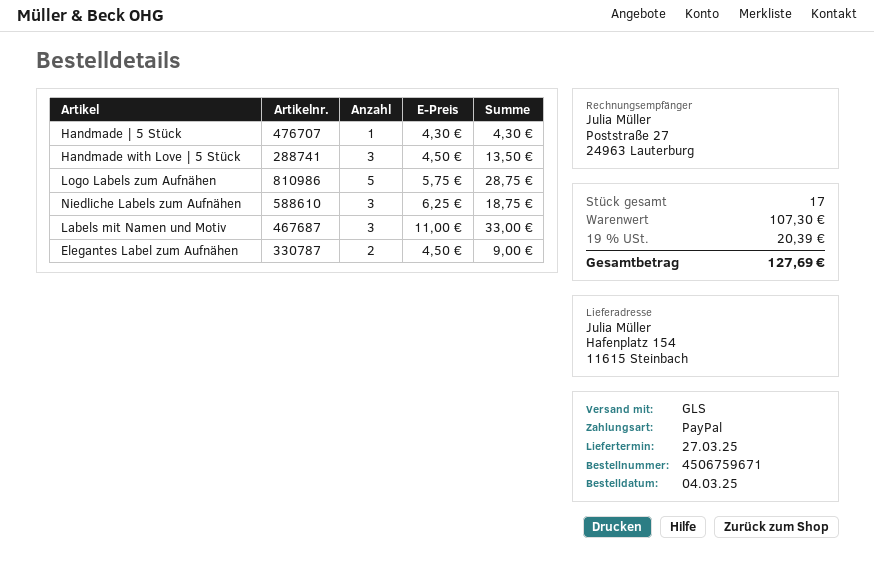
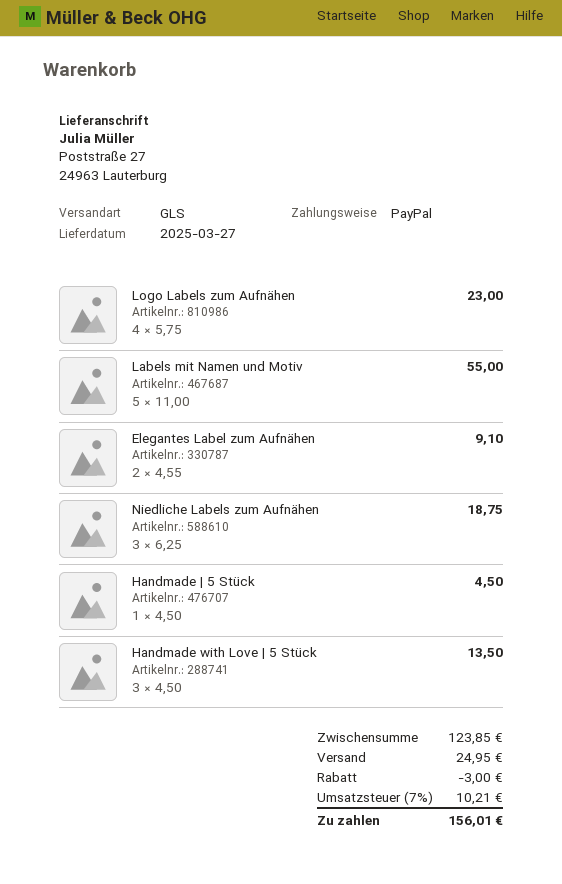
ship to: Hafenplatz 154, 11615 Steinbach -> Poststraße 27, 24963 Lauterburg
Handmade | 5 Stück: 1 x 4.30 = 4.30 -> 1 x 4.50 = 4.50
Logo Labels zum Aufnähen: 5 x 5.75 = 28.75 -> 4 x 5.75 = 23.00
Labels mit Namen und Motiv: 3 x 11.00 = 33.00 -> 5 x 11.00 = 55.00
Elegantes Label zum Aufnähen: 2 x 4.50 = 9.00 -> 2 x 4.55 = 9.10
subtotal: 107.30 -> 123.85
discount: none -> 3.00
shipping: none -> 24.95
tax: 19% = 20.39 -> 7% = 10.21
total: 127.69 -> 156.01

